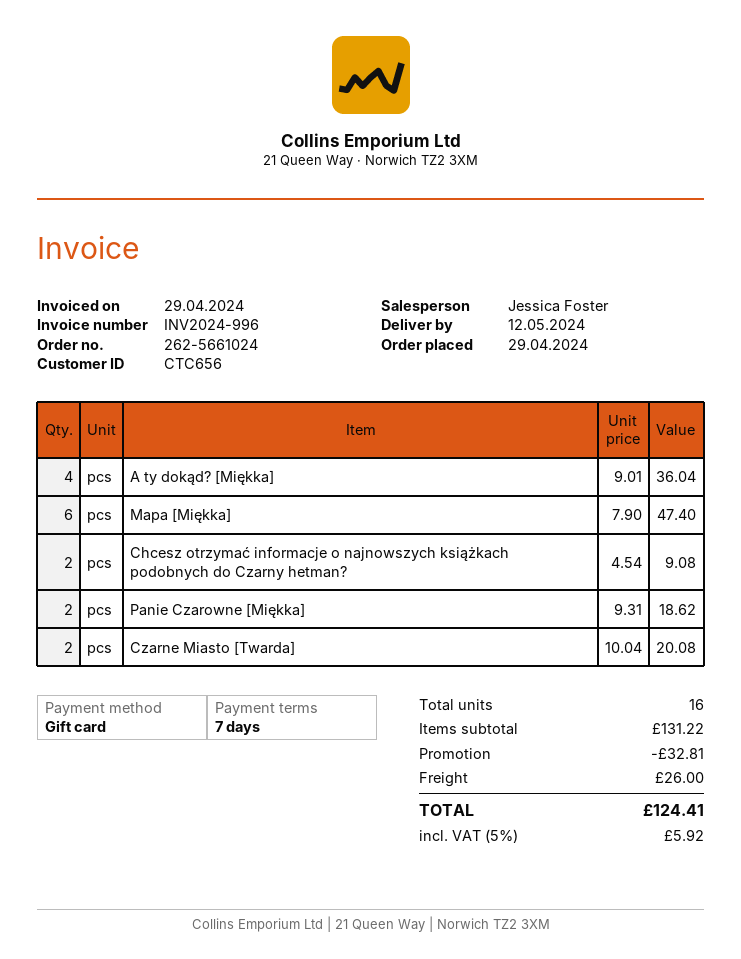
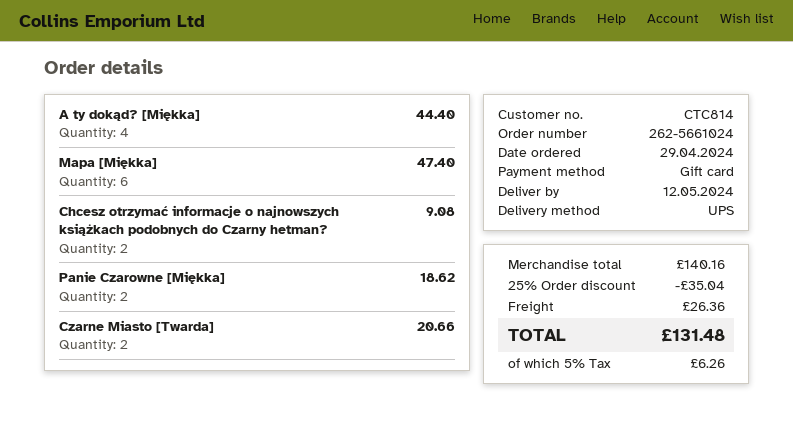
customer number: CTC656 -> CTC814
A ty dokąd? [Miękka]: 4 for 36.04 -> 4 for 44.40
Czarne Miasto [Twarda]: 2 for 20.08 -> 2 for 20.66
subtotal: 131.22 -> 140.16
discount: 32.81 -> 35.04
shipping: 26.00 -> 26.36
tax: 5% = 5.92 -> 5% = 6.26
total: 124.41 -> 131.48

